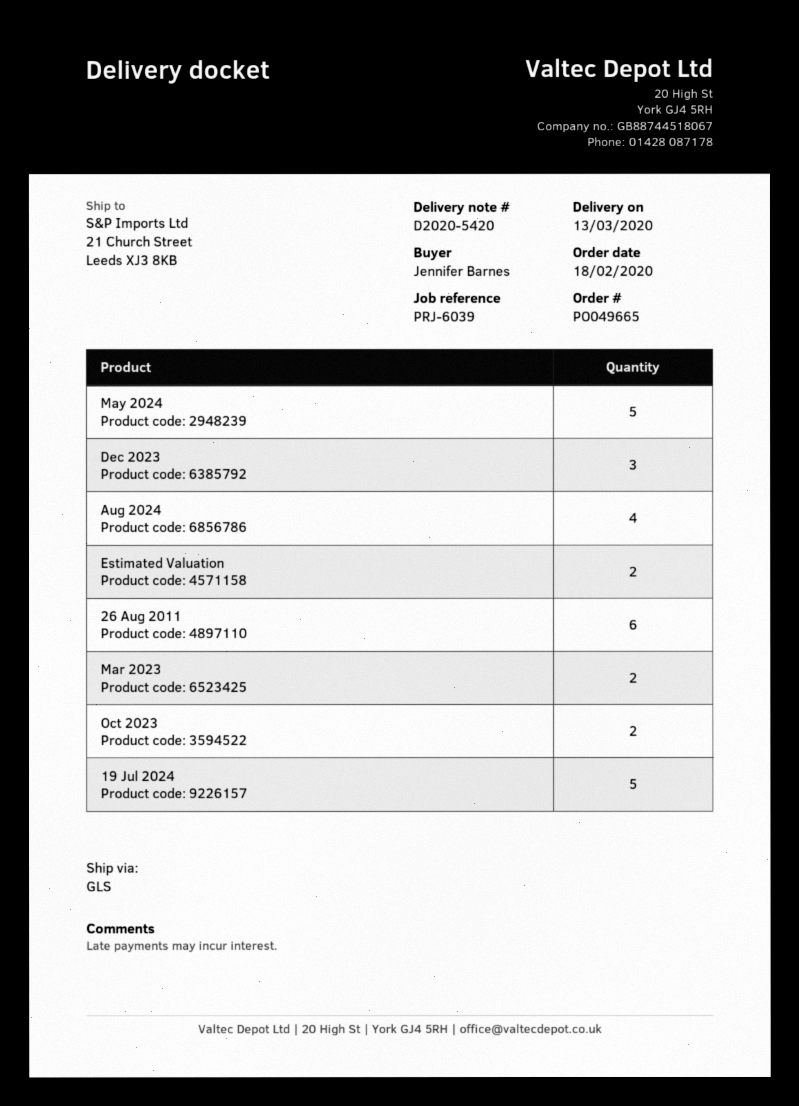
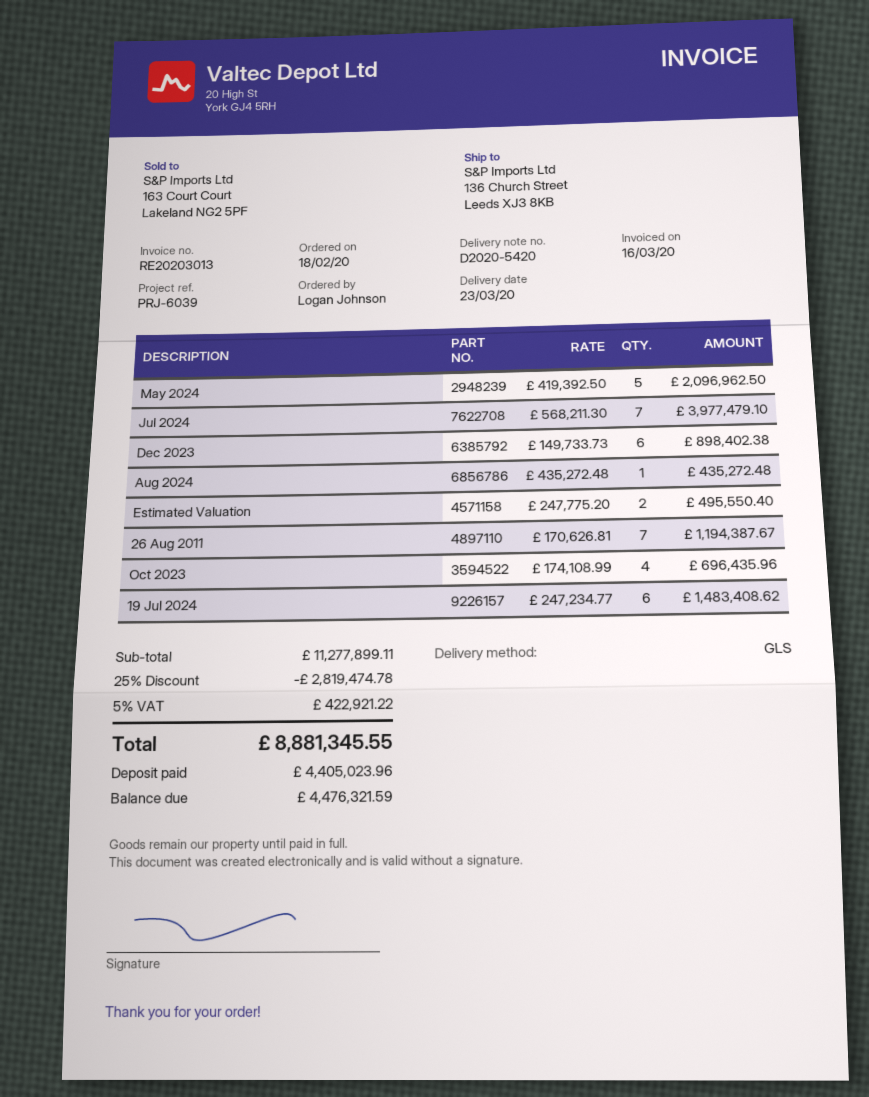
delivery date: 2020-03-13 -> 2020-03-23
ordered by: Jennifer Barnes -> Logan Johnson
ship to: 21 Church Street, Leeds XJ3 8KB -> 136 Church Street, Leeds XJ3 8KB
Dec 2023: 3 -> 6
Aug 2024: 4 -> 1
26 Aug 2011: 6 -> 7
Mar 2023: 2 -> none
Oct 2023: 2 -> 4
19 Jul 2024: 5 -> 6
Jul 2024: none -> 7

